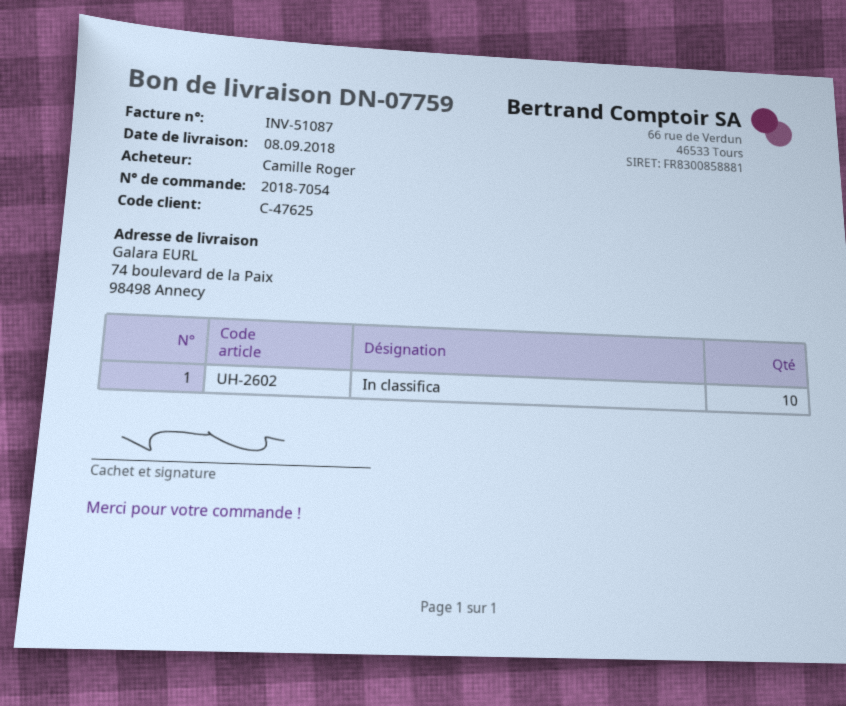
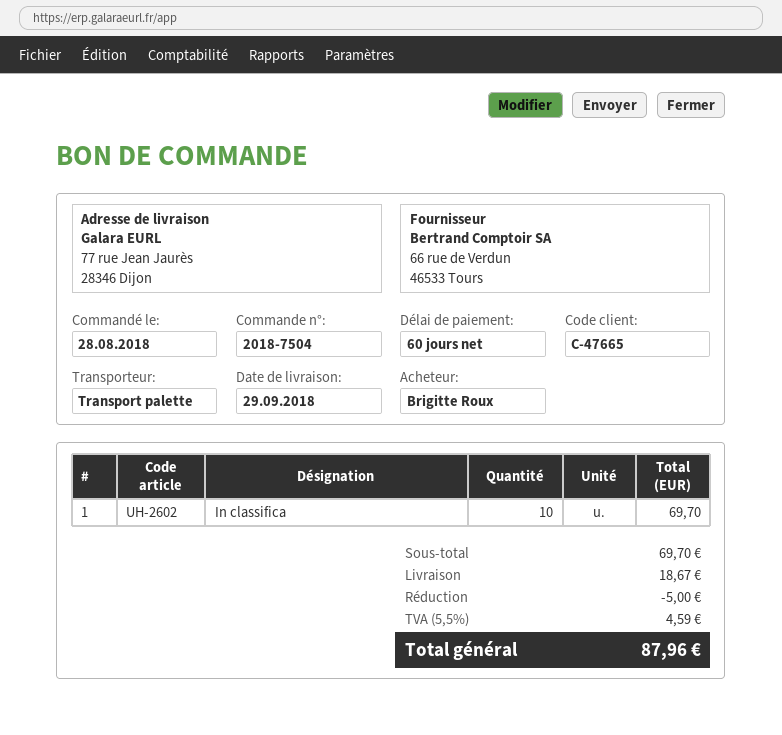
order number: 2018-7054 -> 2018-7504
delivery date: 2018-09-08 -> 2018-09-29
customer number: C-47625 -> C-47665
ordered by: Camille Roger -> Brigitte Roux
ship to: 74 boulevard de la Paix, 98498 Annecy -> 77 rue Jean Jaurès, 28346 Dijon

